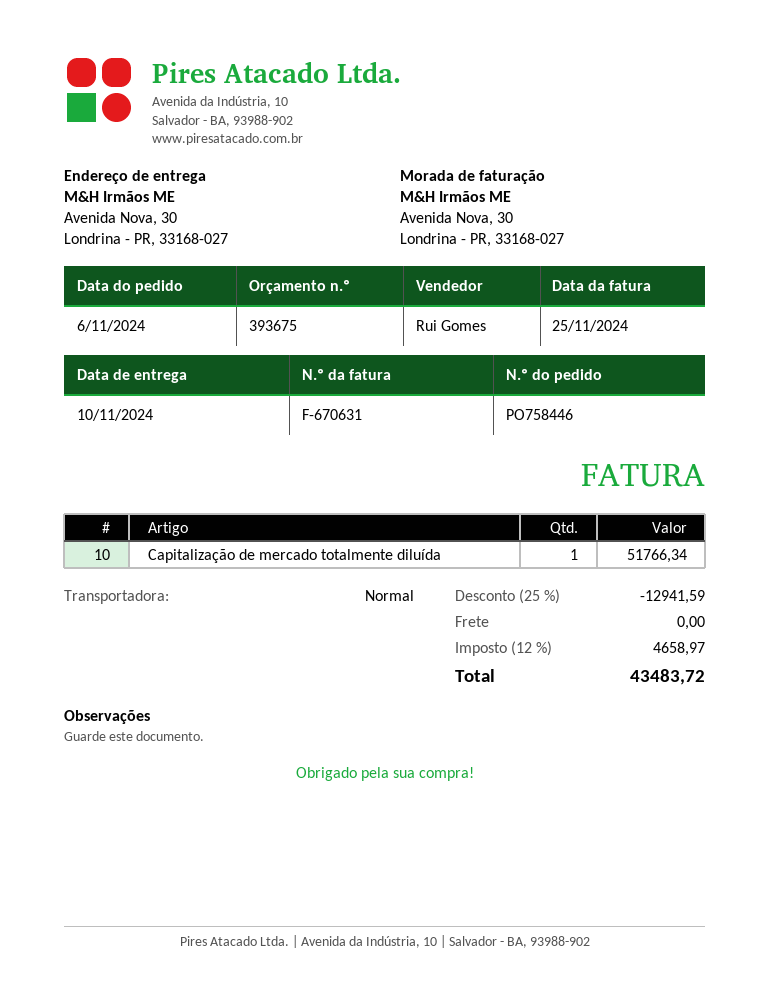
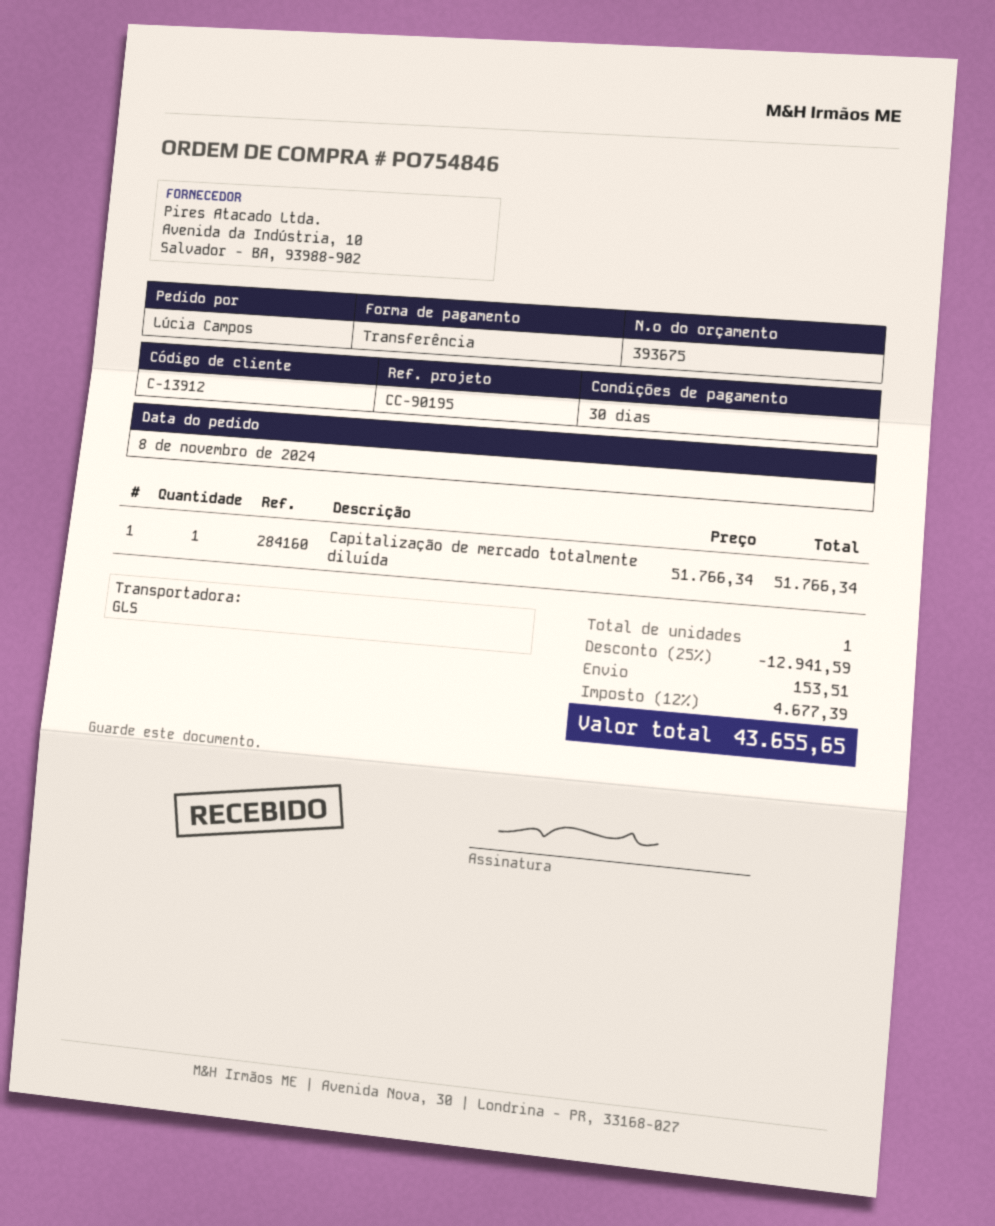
order number: PO758446 -> PO754846
order date: 2024-11-06 -> 2024-11-08
shipping method: standard -> GLS
shipping: 0.00 -> 153.51
tax: 12% = 4658.97 -> 12% = 4677.39
total: 43483.72 -> 43655.65

